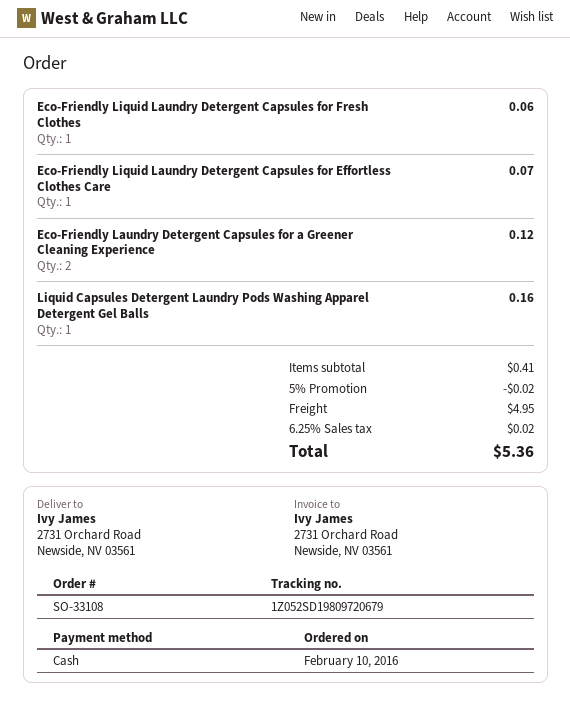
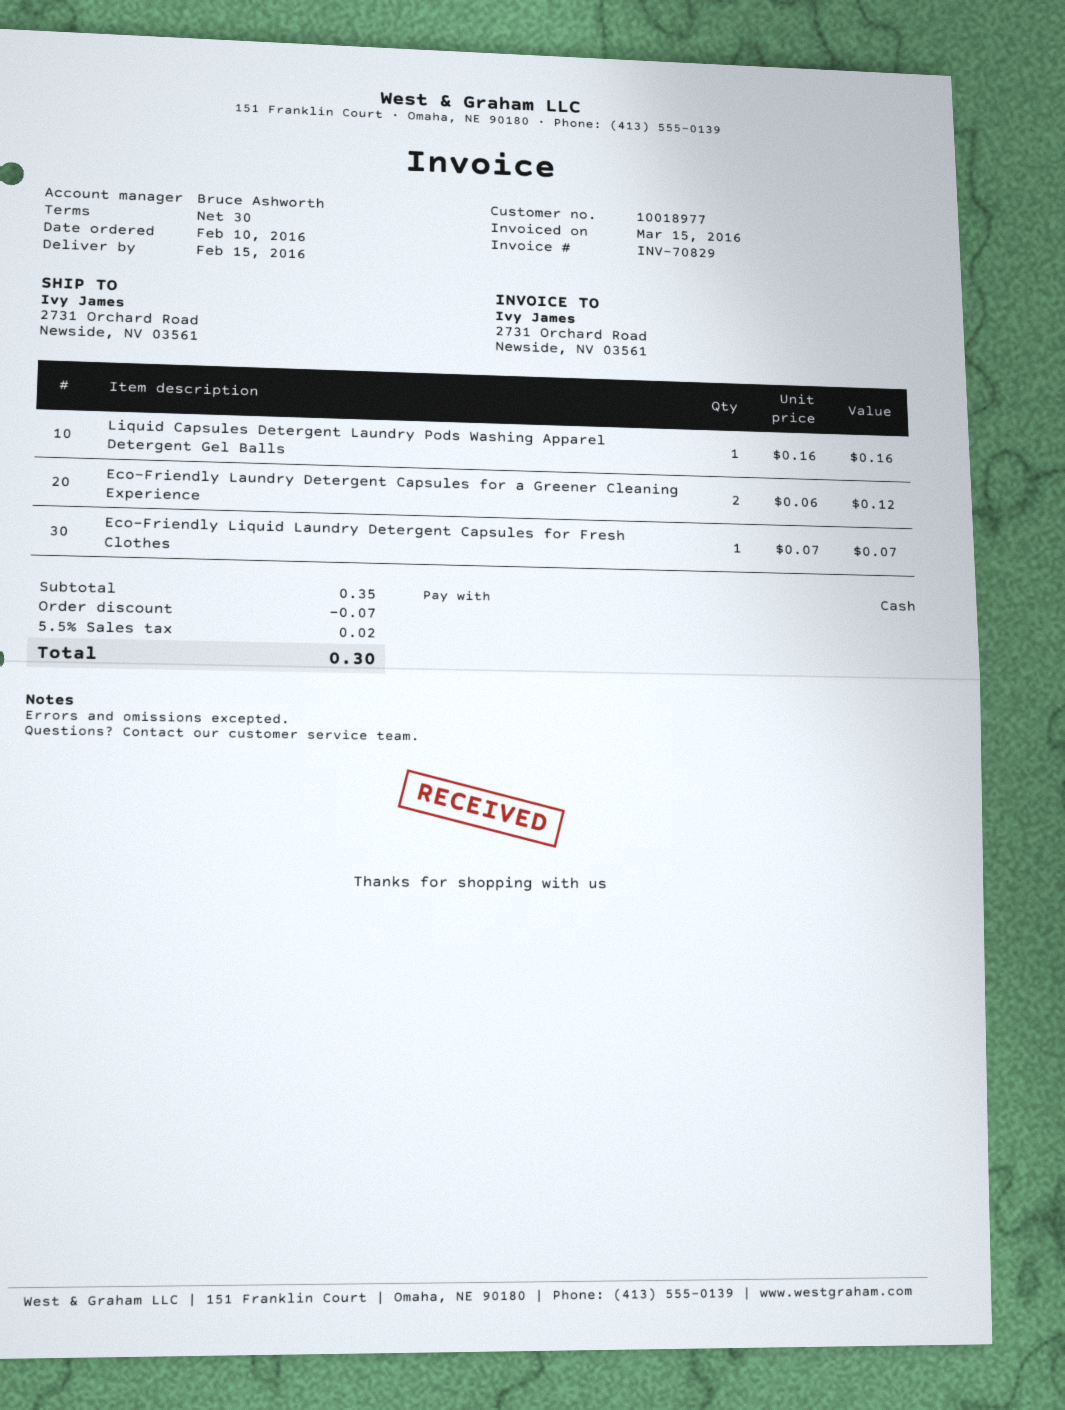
Eco-Friendly Liquid Laundry Detergent Capsules for Fresh Clothes: 1 for 0.06 -> 1 for 0.07
Eco-Friendly Liquid Laundry Detergent Capsules for Effortless Clothes Care: 1 for 0.07 -> none
subtotal: 0.41 -> 0.35
discount: 0.02 -> 0.07
shipping: 4.95 -> none
tax: 6.25% = 0.02 -> 5.5% = 0.02
total: 5.36 -> 0.30

